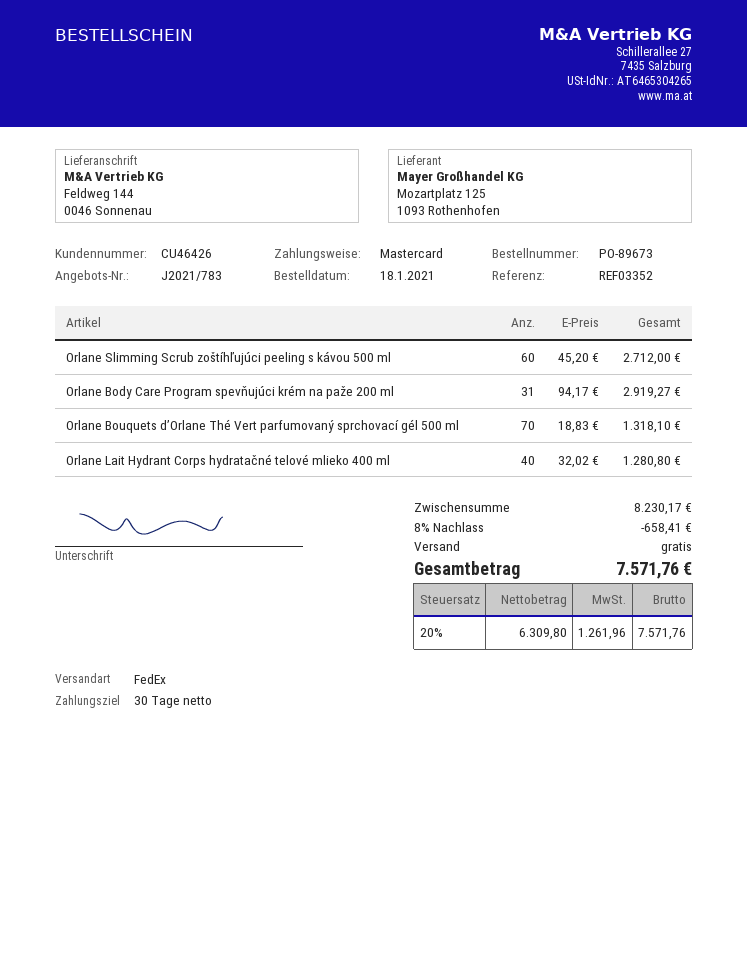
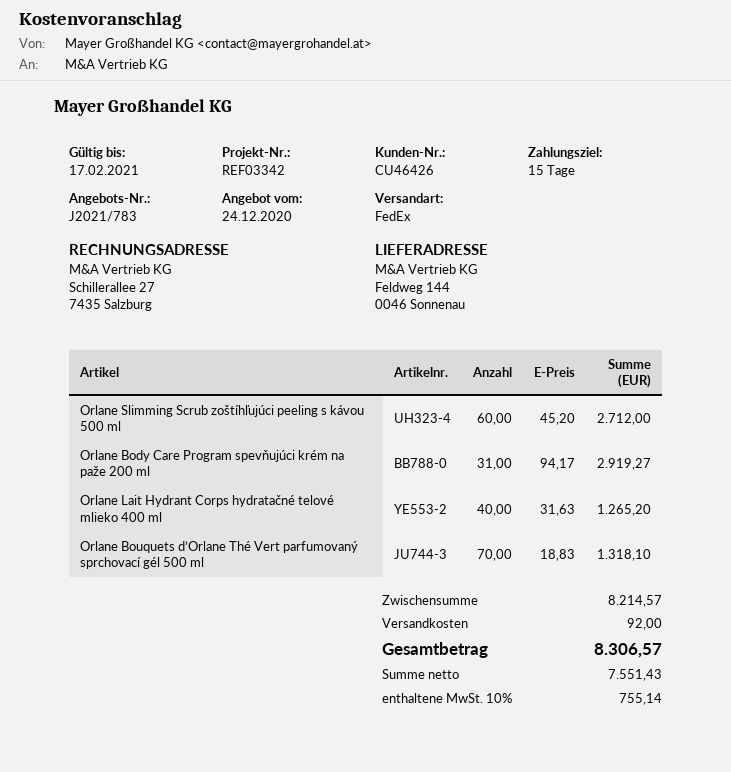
payment terms: 30 days -> 15 days
reference: REF03352 -> REF03342
Orlane Lait Hydrant Corps hydratačné telové mlieko 400 ml: 40 x 32.02 = 1280.80 -> 40 x 31.63 = 1265.20
subtotal: 8230.17 -> 8214.57
discount: 8% = 658.41 -> none
shipping: 0.00 -> 92.00
net: 6309.80 -> 7551.43
tax: 20% = 1261.96 -> 10% = 755.14
total: 7571.76 -> 8306.57

